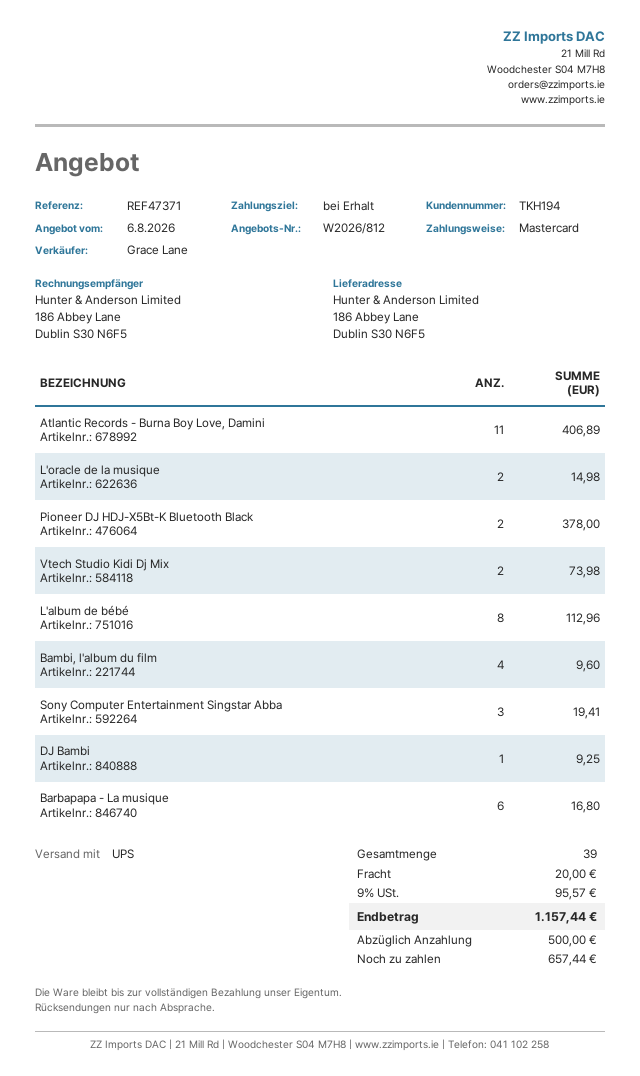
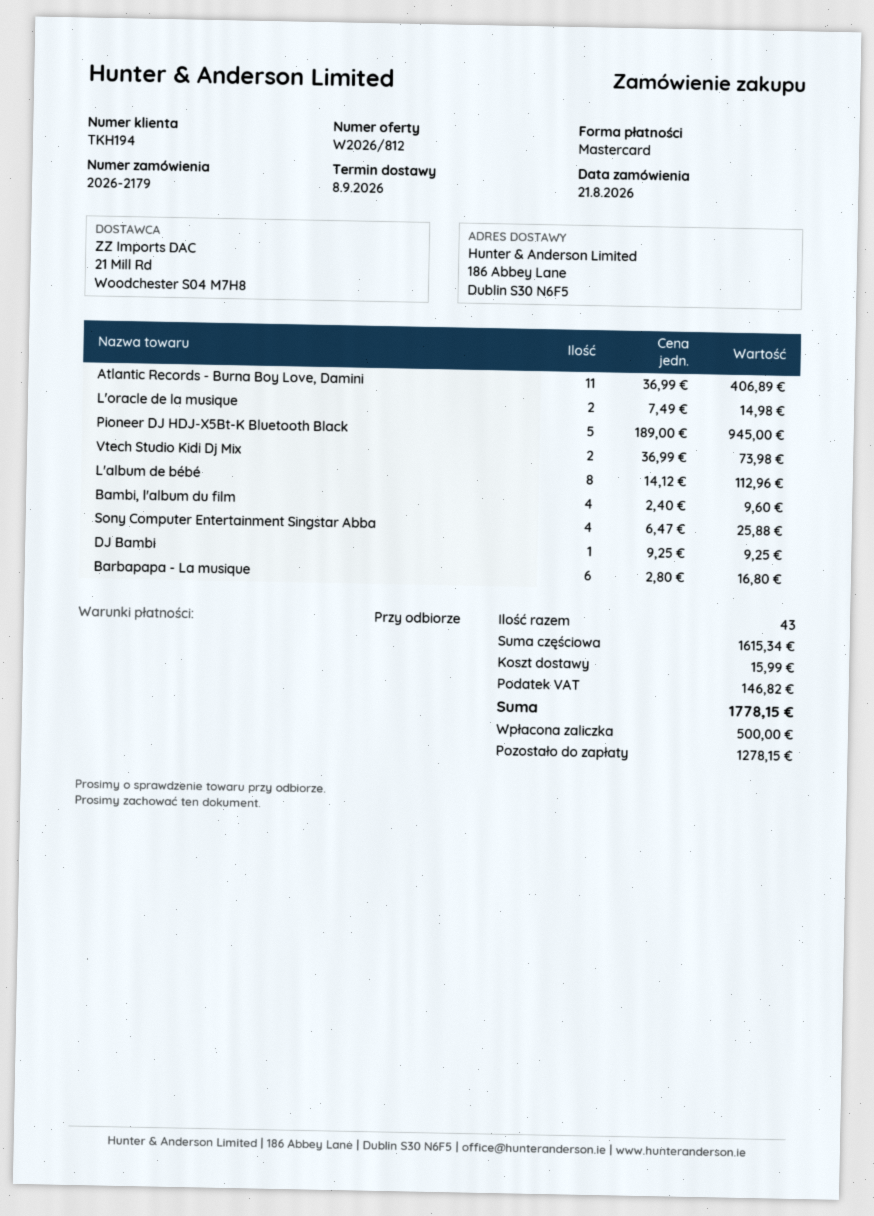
Pioneer DJ HDJ-X5Bt-K Bluetooth Black: 2 for 378.00 -> 5 for 945.00
Sony Computer Entertainment Singstar Abba: 3 for 19.41 -> 4 for 25.88
total quantity: 39 -> 43
shipping: 20.00 -> 15.99
tax: 95.57 -> 146.82
total: 1157.44 -> 1778.15
balance: 657.44 -> 1278.15

